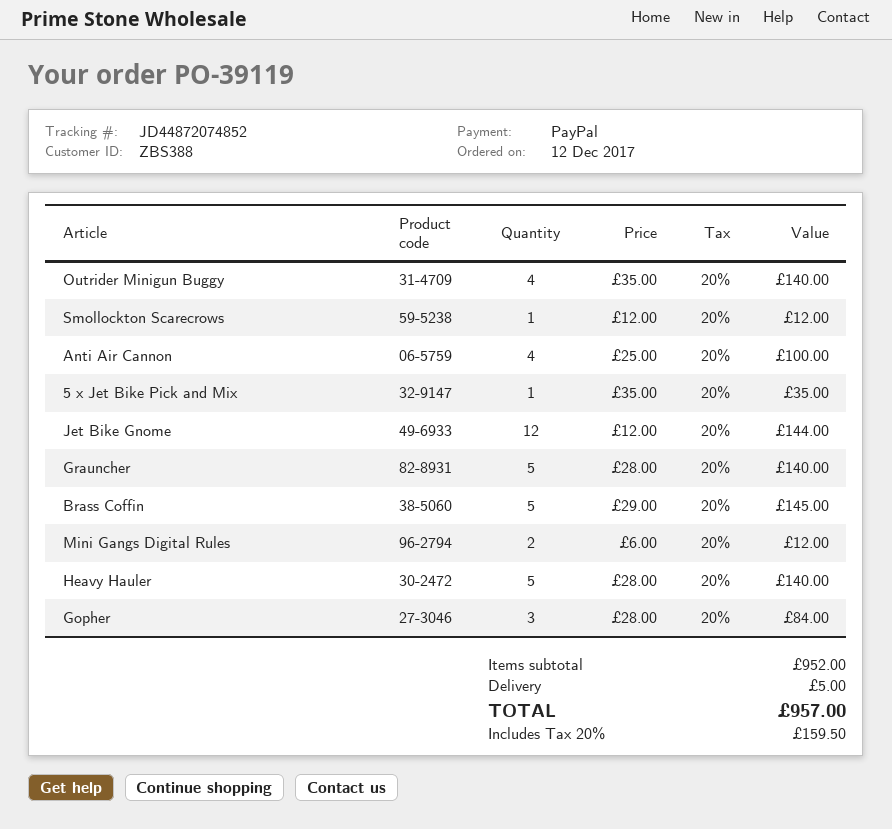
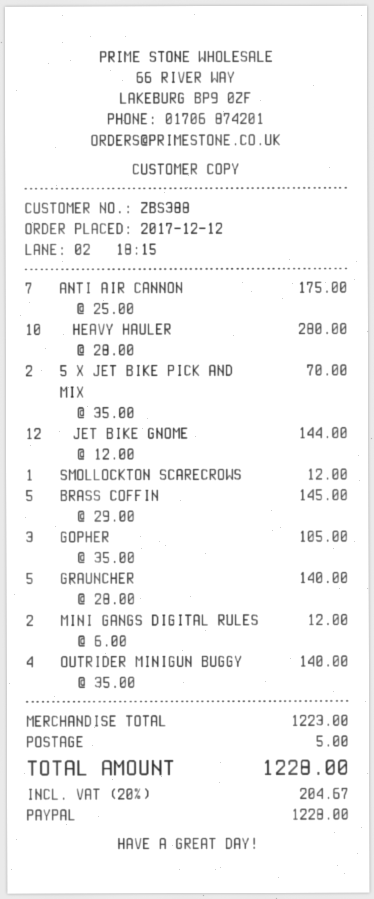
Anti Air Cannon: 4 x 25.00 = 100.00 -> 7 x 25.00 = 175.00
5 x Jet Bike Pick and Mix: 1 x 35.00 = 35.00 -> 2 x 35.00 = 70.00
Heavy Hauler: 5 x 28.00 = 140.00 -> 10 x 28.00 = 280.00
Gopher: 3 x 28.00 = 84.00 -> 3 x 35.00 = 105.00
subtotal: 952.00 -> 1223.00
tax: 20% = 159.50 -> 20% = 204.67
total: 957.00 -> 1228.00

